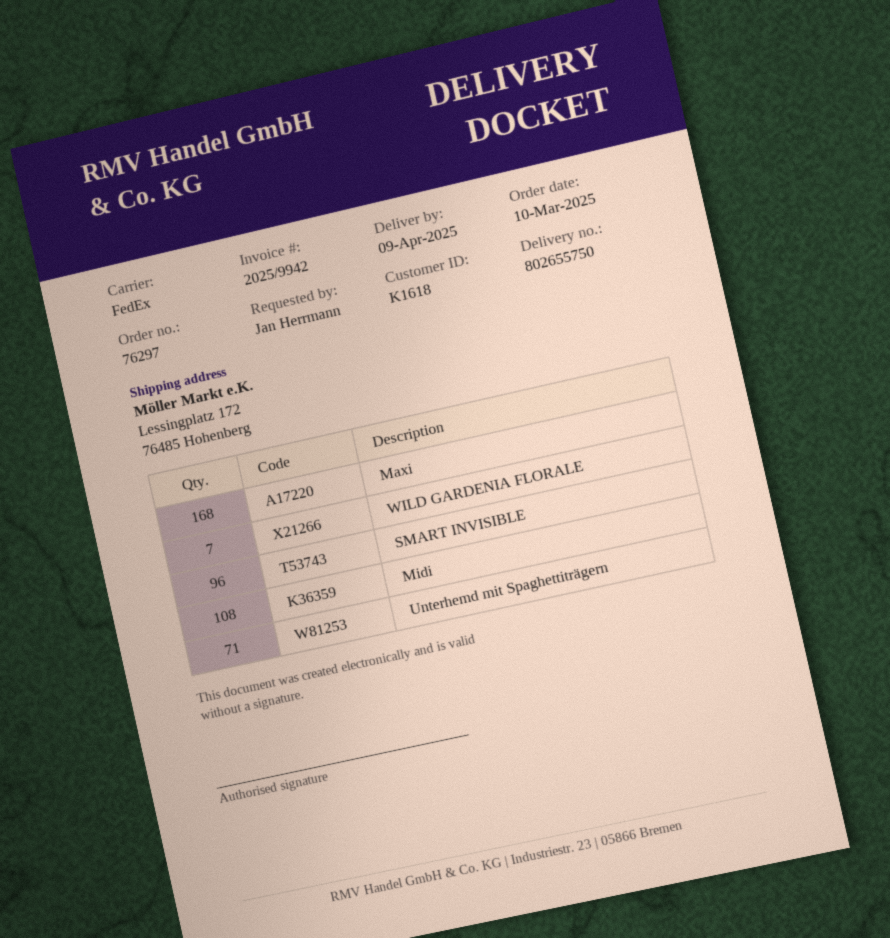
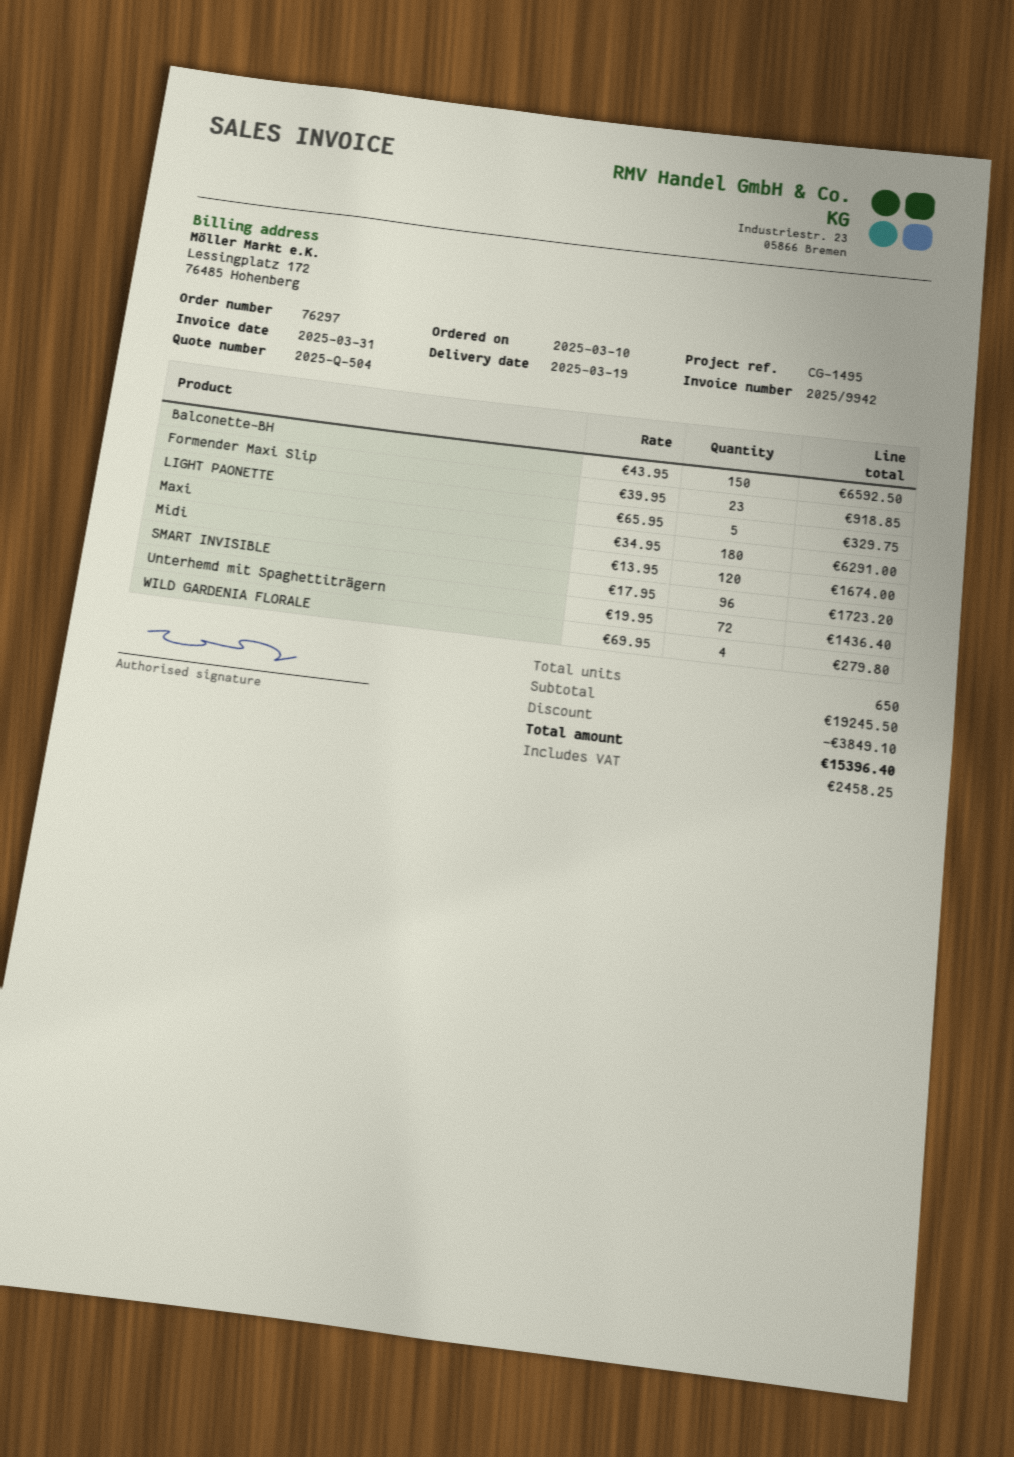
delivery date: 2025-04-09 -> 2025-03-19
Maxi: 168 -> 180
WILD GARDENIA FLORALE: 7 -> 4
Midi: 108 -> 120
Unterhemd mit Spaghettiträgern: 71 -> 72
Balconette-BH: none -> 150
Formender Maxi Slip: none -> 23
LIGHT PAONETTE: none -> 5

